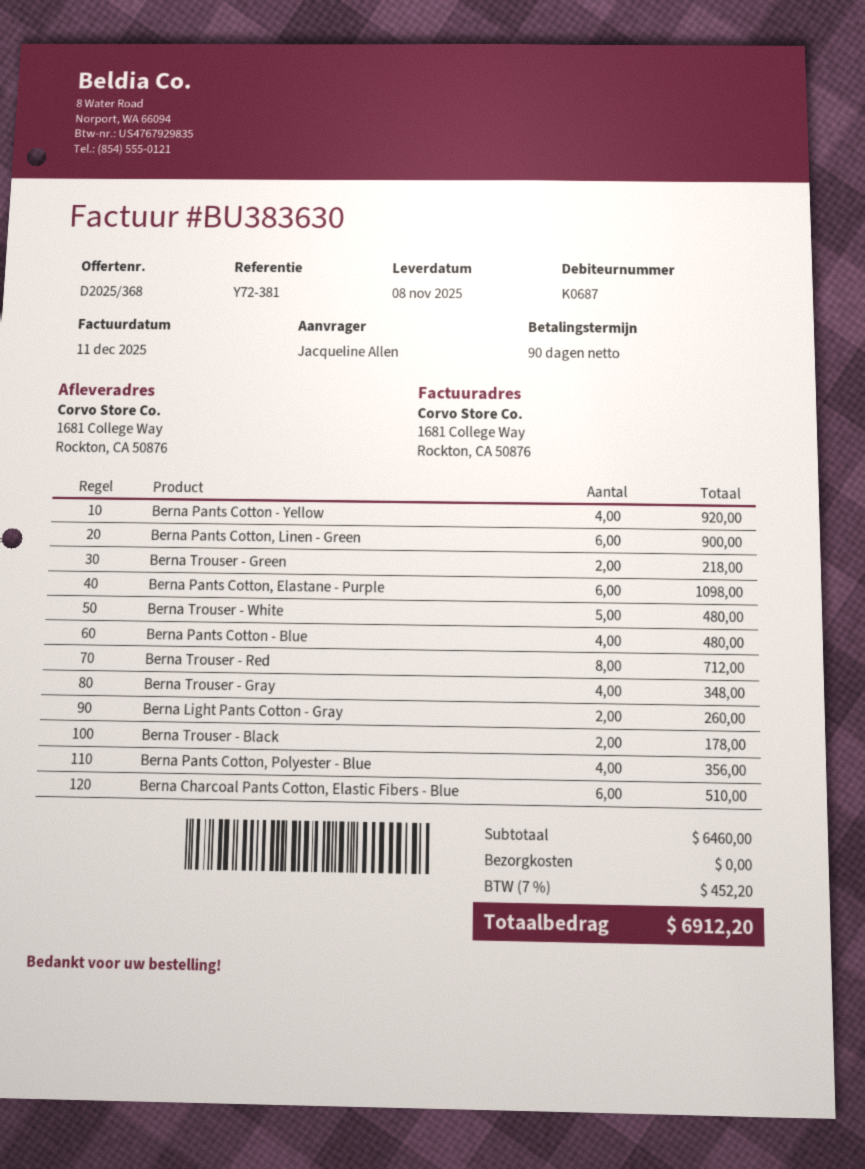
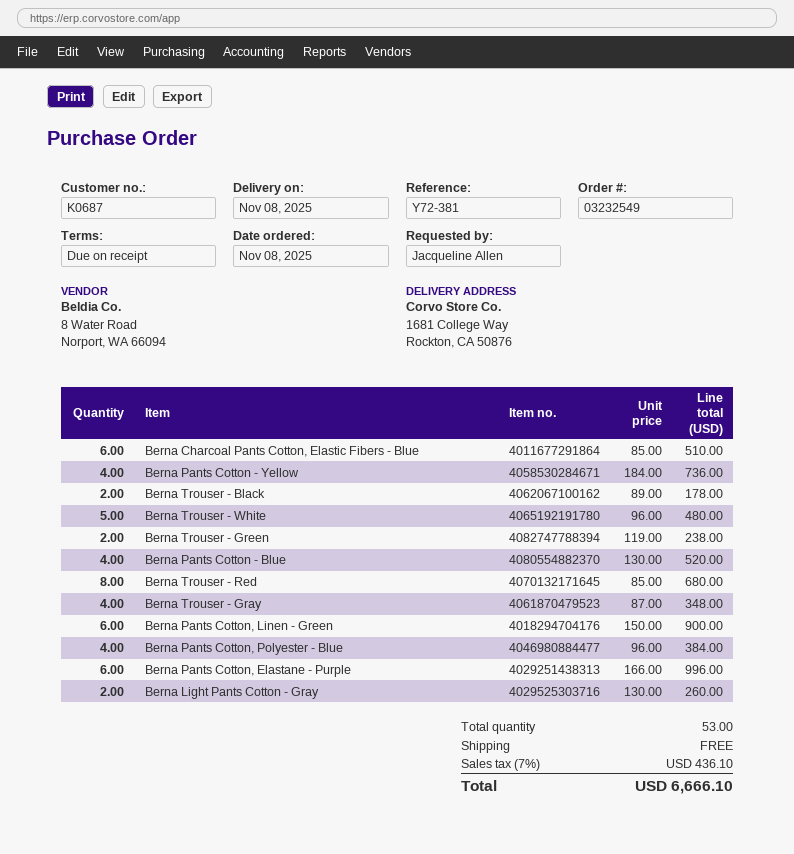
payment terms: 90 days -> on receipt
Berna Pants Cotton - Yellow: 4 for 920.00 -> 4 for 736.00
Berna Trouser - Green: 2 for 218.00 -> 2 for 238.00
Berna Pants Cotton, Elastane - Purple: 6 for 1098.00 -> 6 for 996.00
Berna Pants Cotton - Blue: 4 for 480.00 -> 4 for 520.00
Berna Trouser - Red: 8 for 712.00 -> 8 for 680.00
Berna Pants Cotton, Polyester - Blue: 4 for 356.00 -> 4 for 384.00
tax: 7% = 452.20 -> 7% = 436.10
total: 6912.20 -> 6666.10

